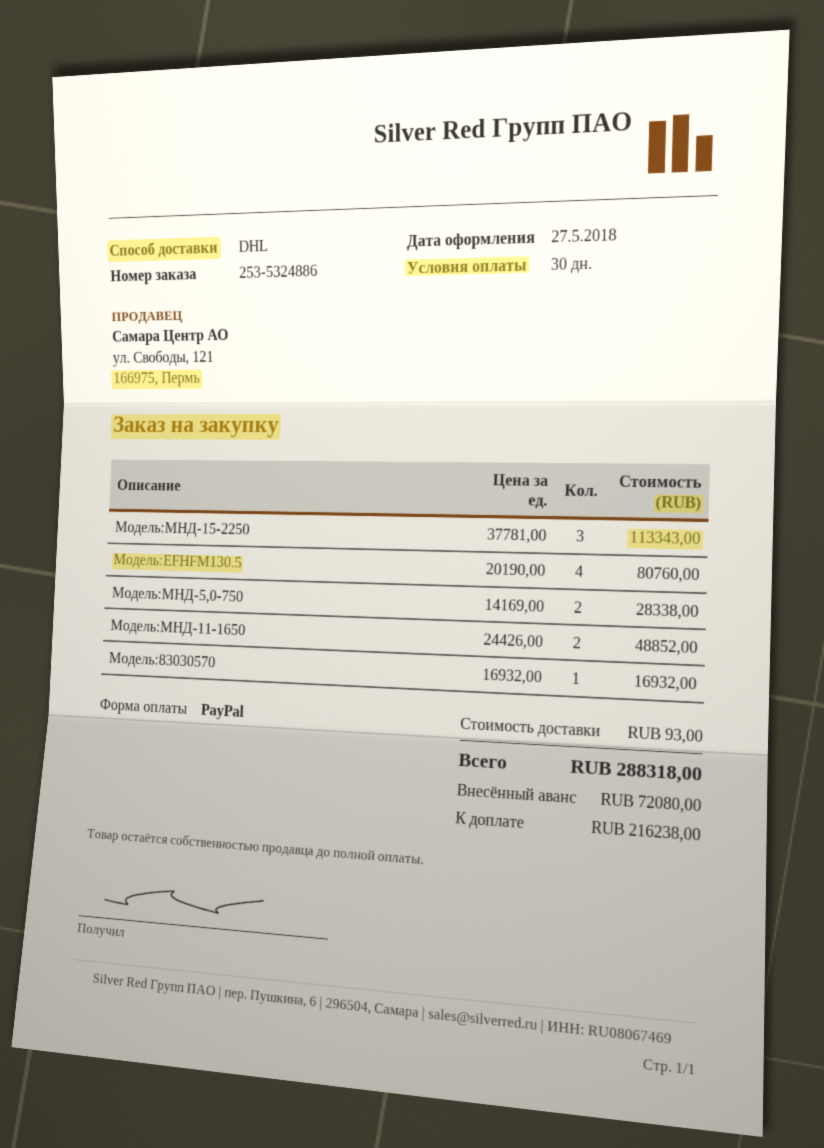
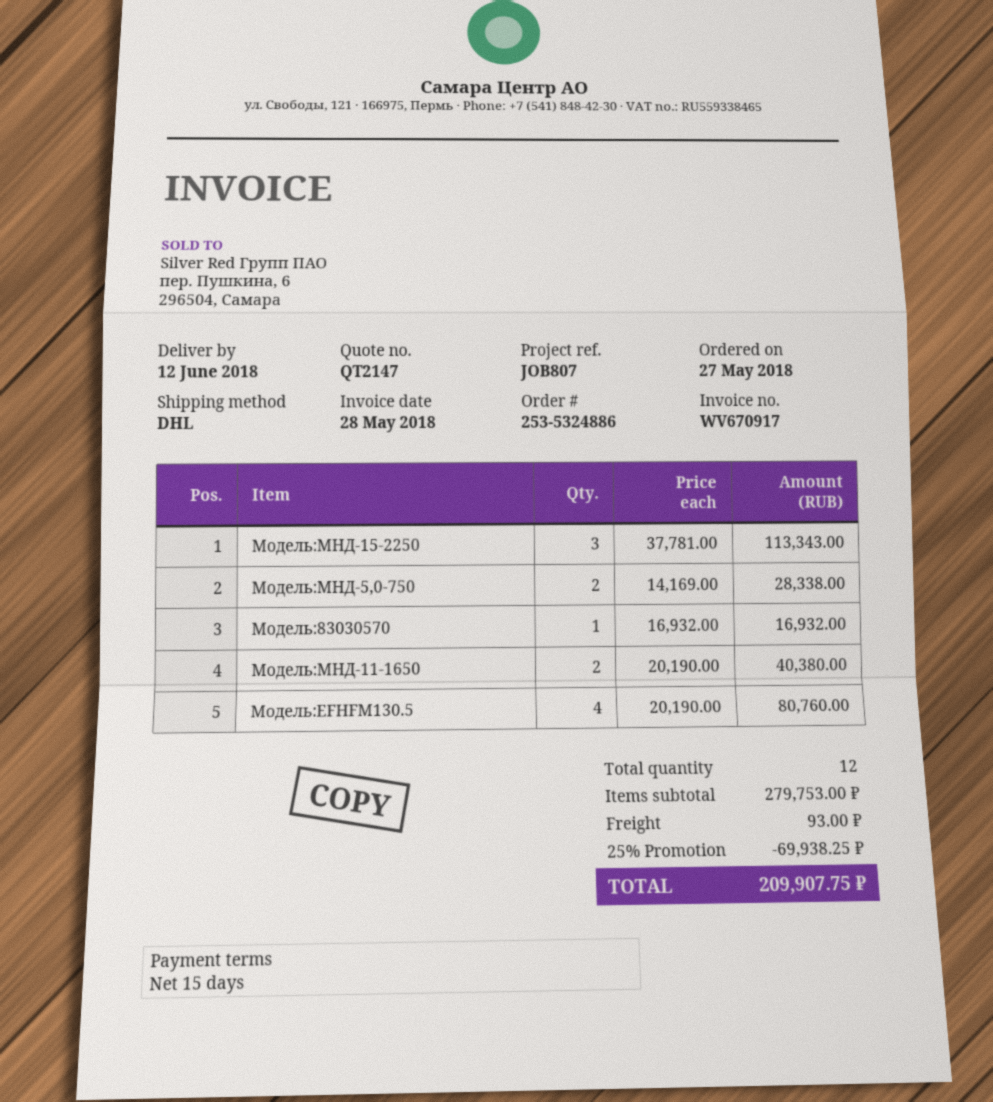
payment terms: 30 days -> 15 days
Модель:МНД-11-1650: 2 x 24426.00 = 48852.00 -> 2 x 20190.00 = 40380.00
discount: none -> 25% = 69938.25
total: 288318.00 -> 209907.75

